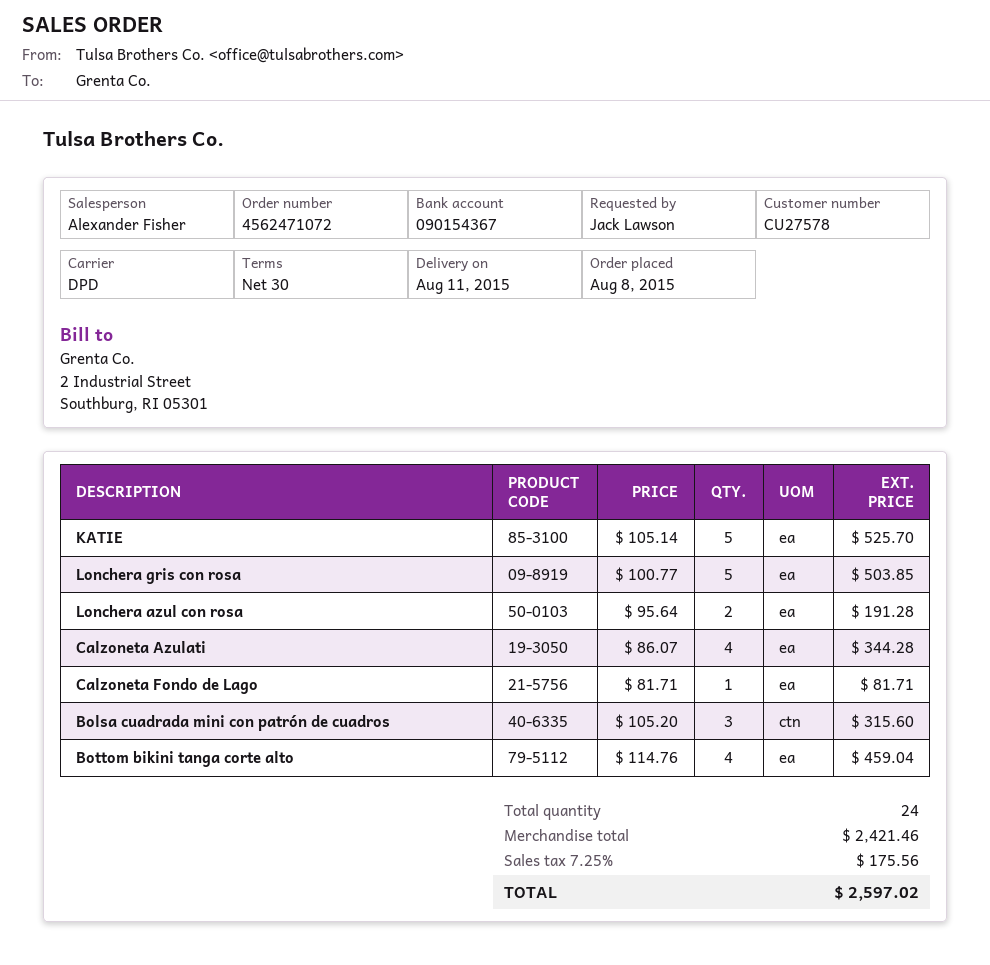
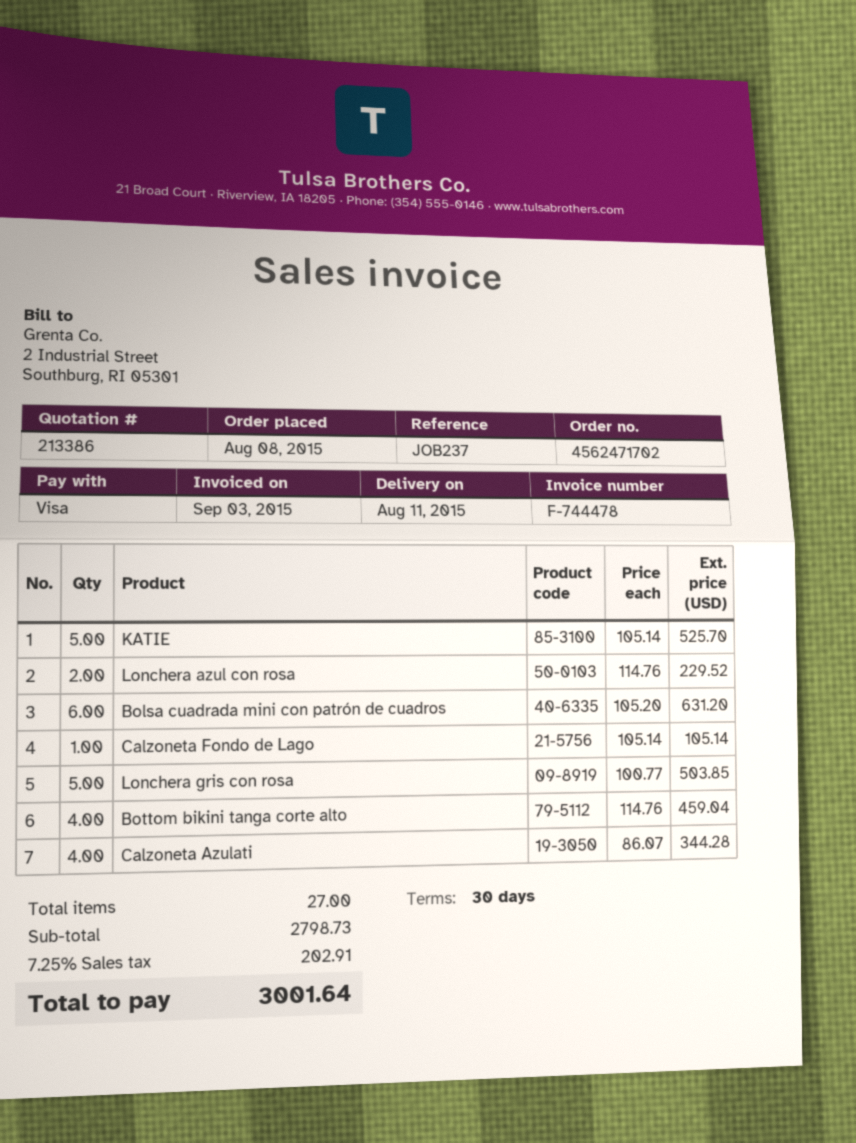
order number: 4562471072 -> 4562471702
Lonchera azul con rosa: 2 x 95.64 = 191.28 -> 2 x 114.76 = 229.52
Calzoneta Fondo de Lago: 1 x 81.71 = 81.71 -> 1 x 105.14 = 105.14
Bolsa cuadrada mini con patrón de cuadros: 3 x 105.20 = 315.60 -> 6 x 105.20 = 631.20
total quantity: 24 -> 27
subtotal: 2421.46 -> 2798.73
tax: 7.25% = 175.56 -> 7.25% = 202.91
total: 2597.02 -> 3001.64

